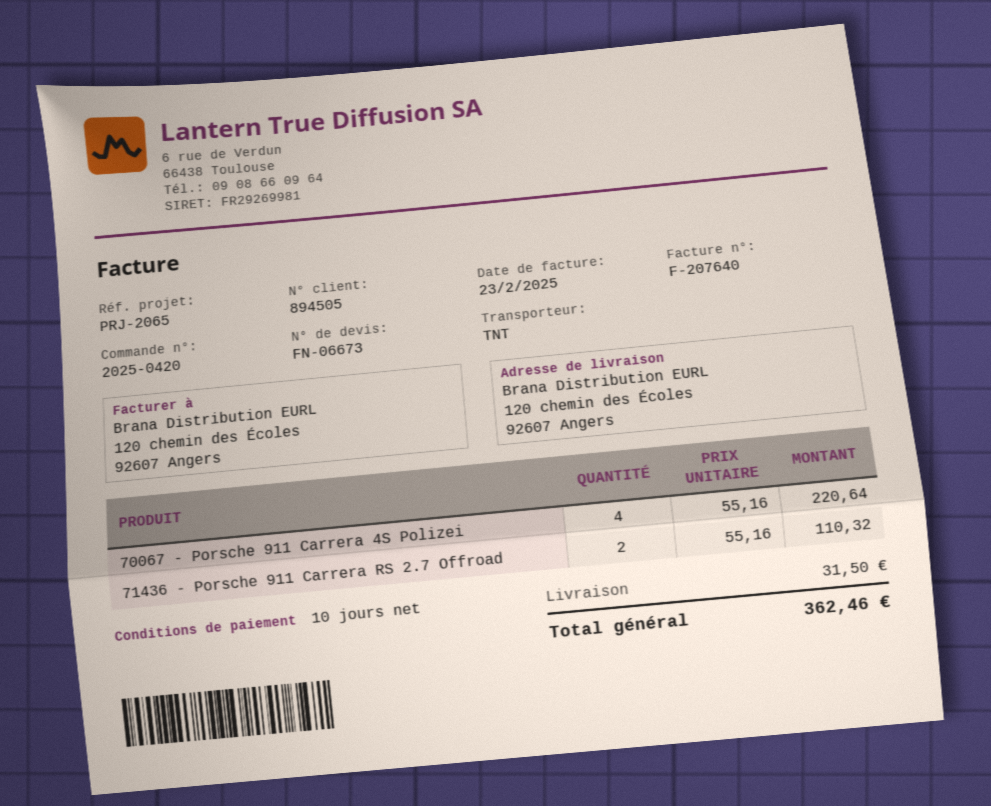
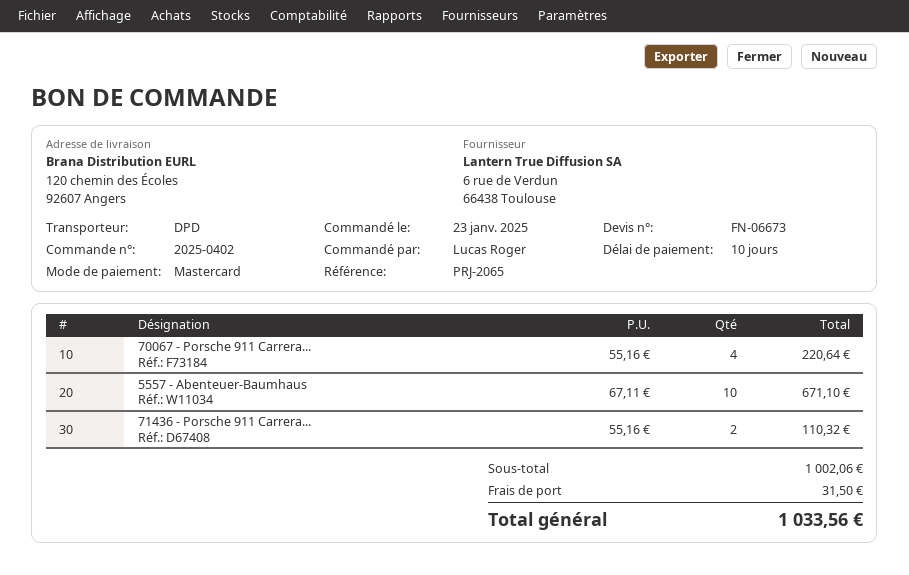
order number: 2025-0420 -> 2025-0402
shipping method: TNT -> DPD
5557 - Abenteuer-Baumhaus: none -> 10 x 67.11 = 671.10
total: 362.46 -> 1033.56

